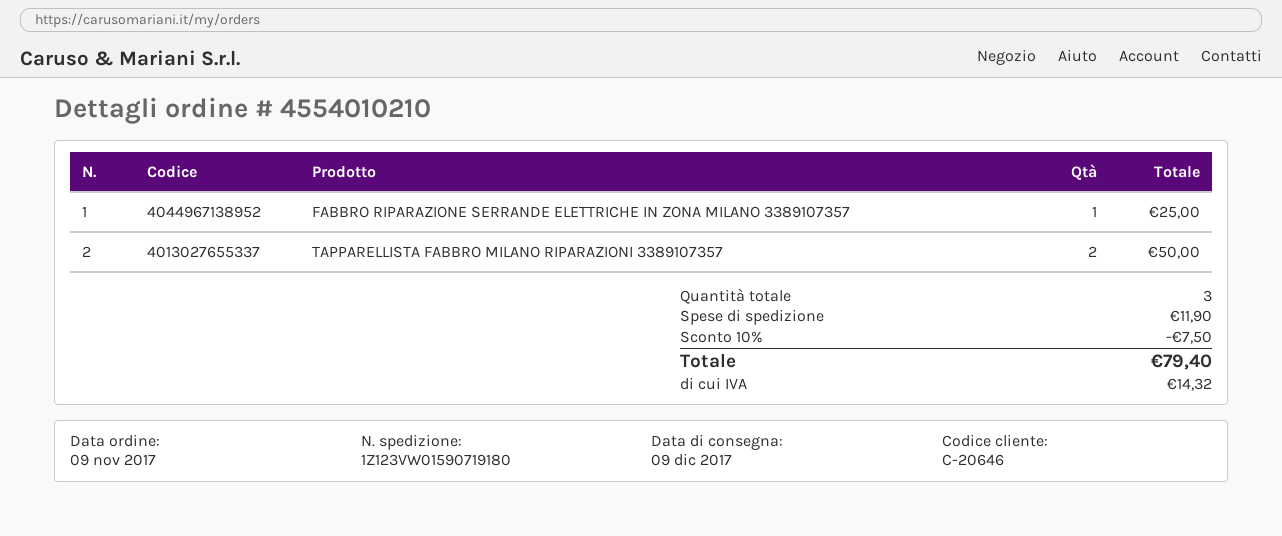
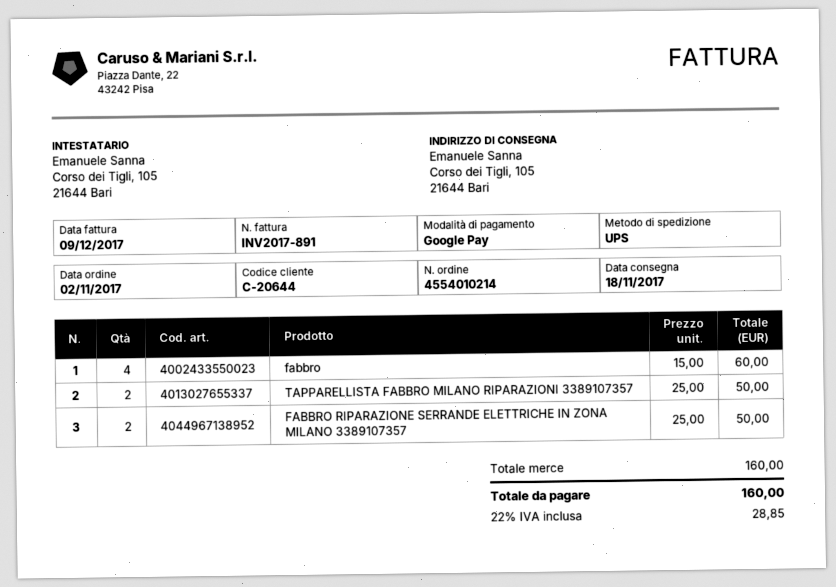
order number: 4554010210 -> 4554010214
order date: 2017-11-09 -> 2017-11-02
delivery date: 2017-12-09 -> 2017-11-18
customer number: C-20646 -> C-20644
FABBRO RIPARAZIONE SERRANDE ELETTRICHE IN ZONA MILANO 3389107357: 1 for 25.00 -> 2 for 50.00
fabbro: none -> 4 for 60.00
discount: 10% = 7.50 -> none
shipping: 11.90 -> none
tax: 14.32 -> 28.85
total: 79.40 -> 160.00

